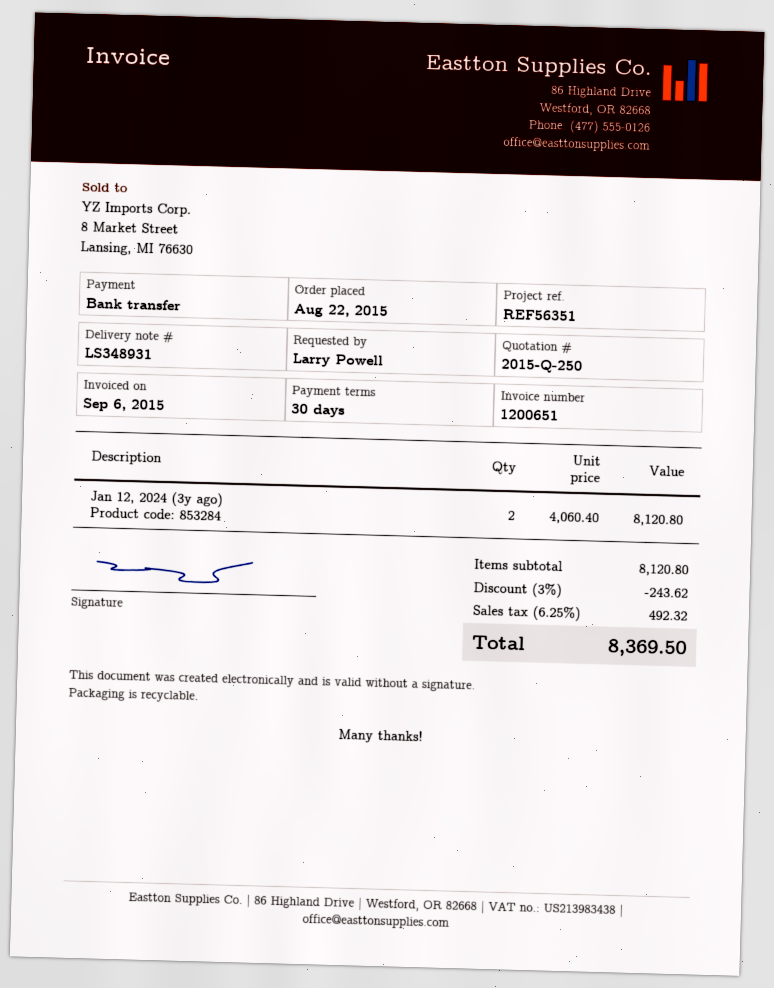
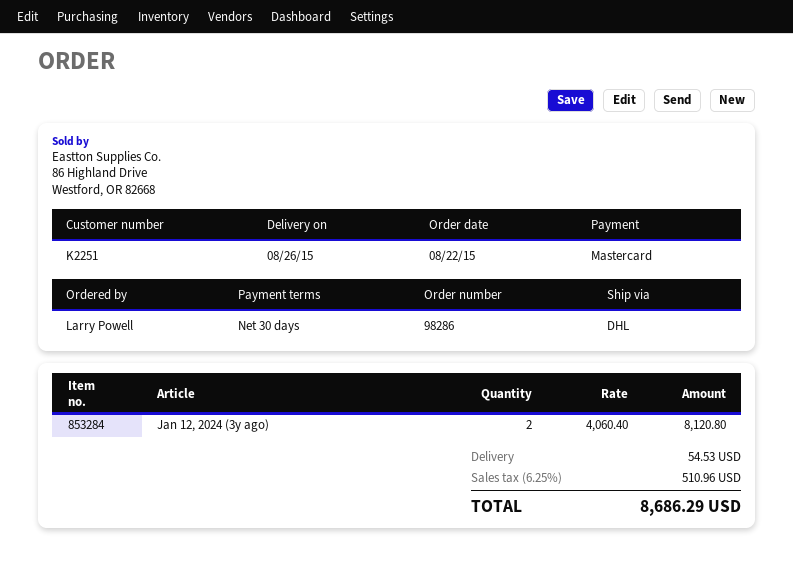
payment method: bank transfer -> Mastercard
discount: 3% = 243.62 -> none
shipping: none -> 54.53
tax: 6.25% = 492.32 -> 6.25% = 510.96
total: 8369.50 -> 8686.29

